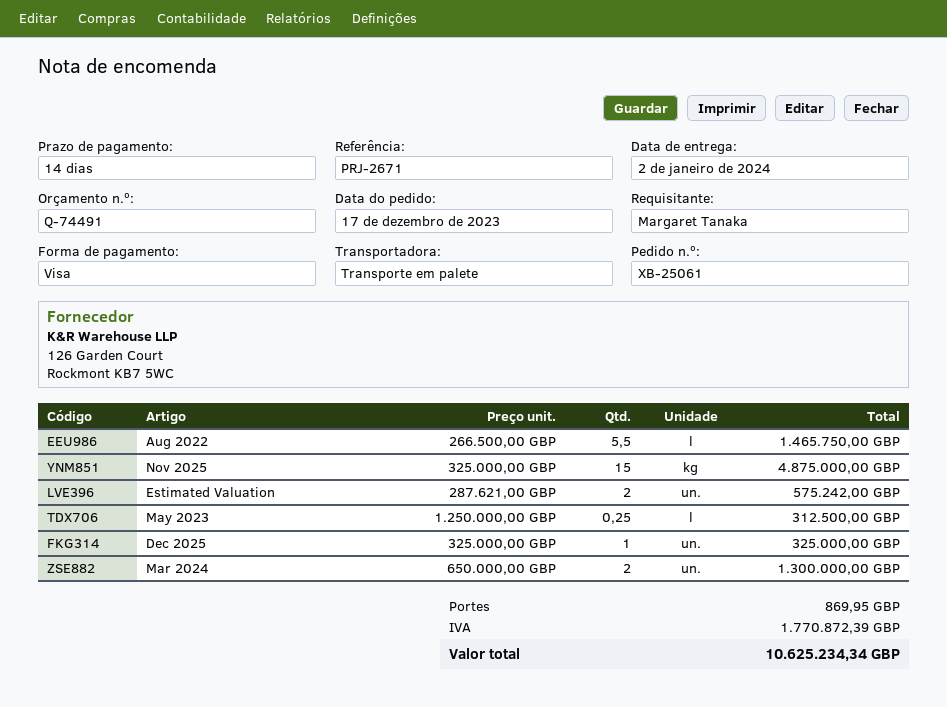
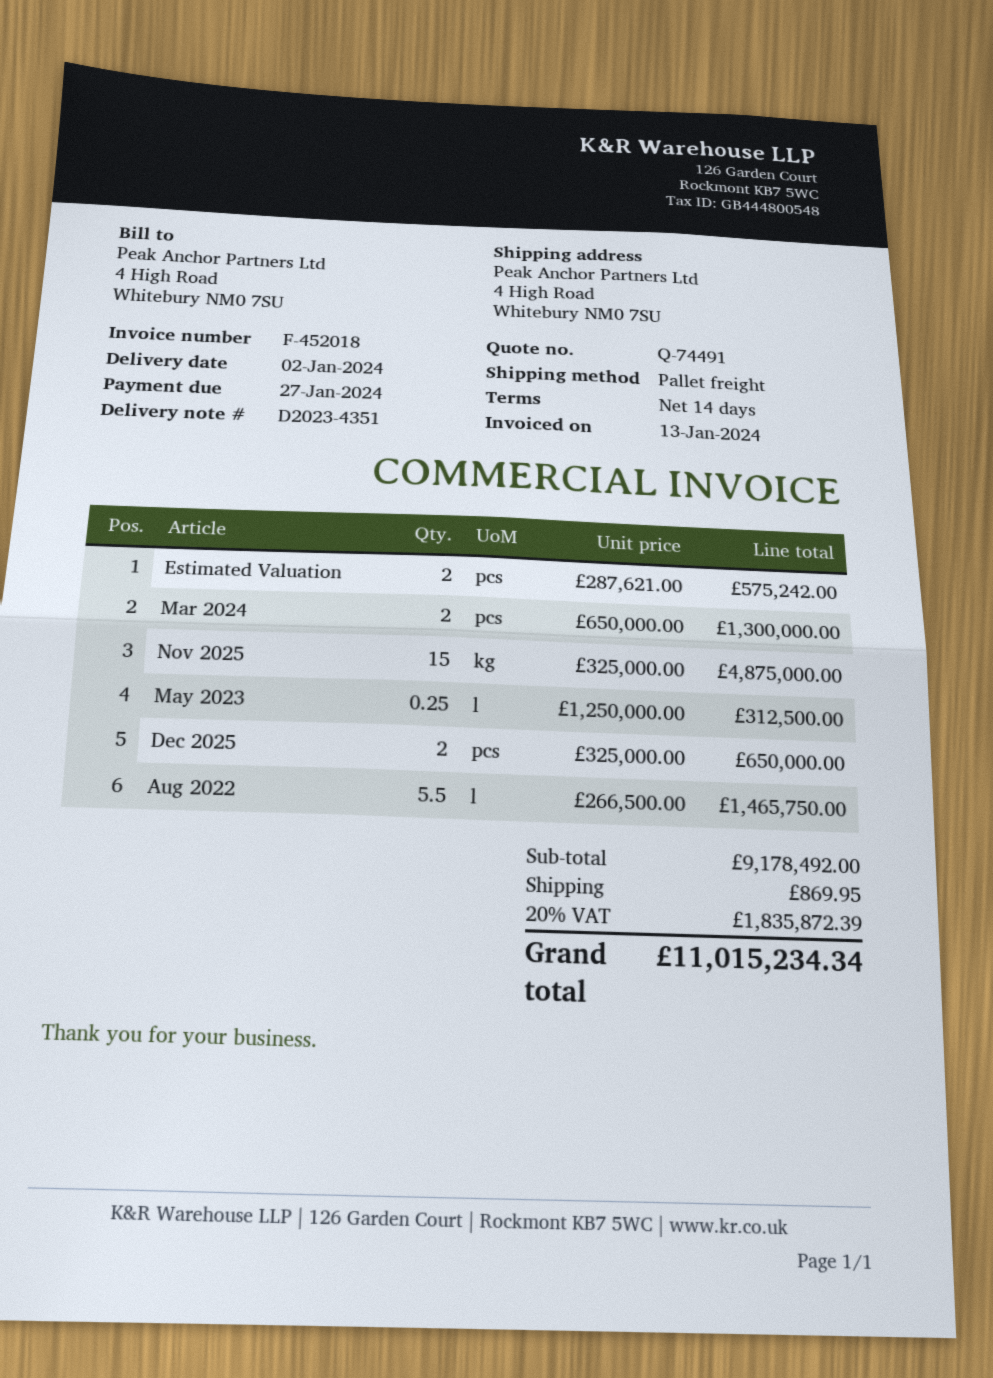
Dec 2025: 1 x 325000.00 = 325000.00 -> 2 x 325000.00 = 650000.00
tax: 1770872.39 -> 1835872.39
total: 10625234.34 -> 11015234.34

